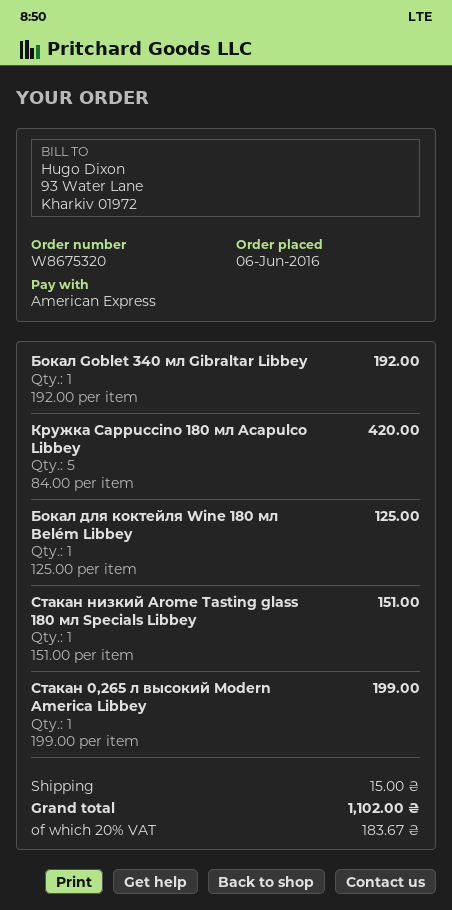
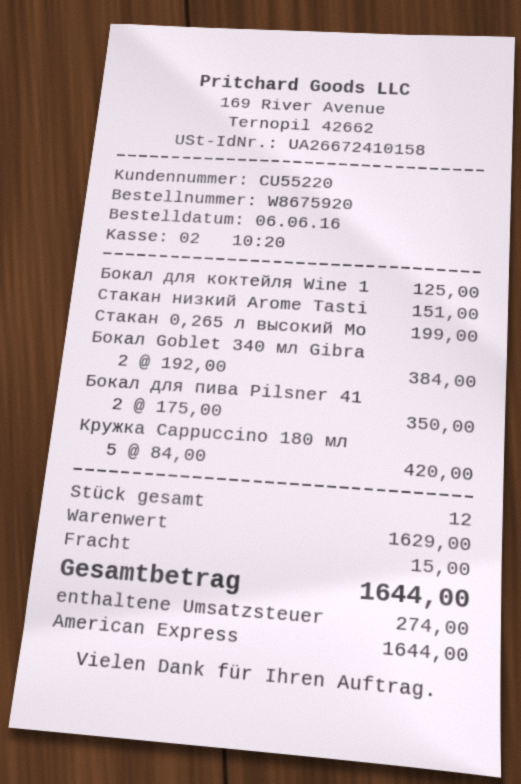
order number: W8675320 -> W8675920
Бокал Goblet 340 мл Gibraltar Libbey: 1 x 192.00 = 192.00 -> 2 x 192.00 = 384.00
Бокал для пива Pilsner 41: none -> 2 x 175.00 = 350.00
tax: 183.67 -> 274.00
total: 1102.00 -> 1644.00

